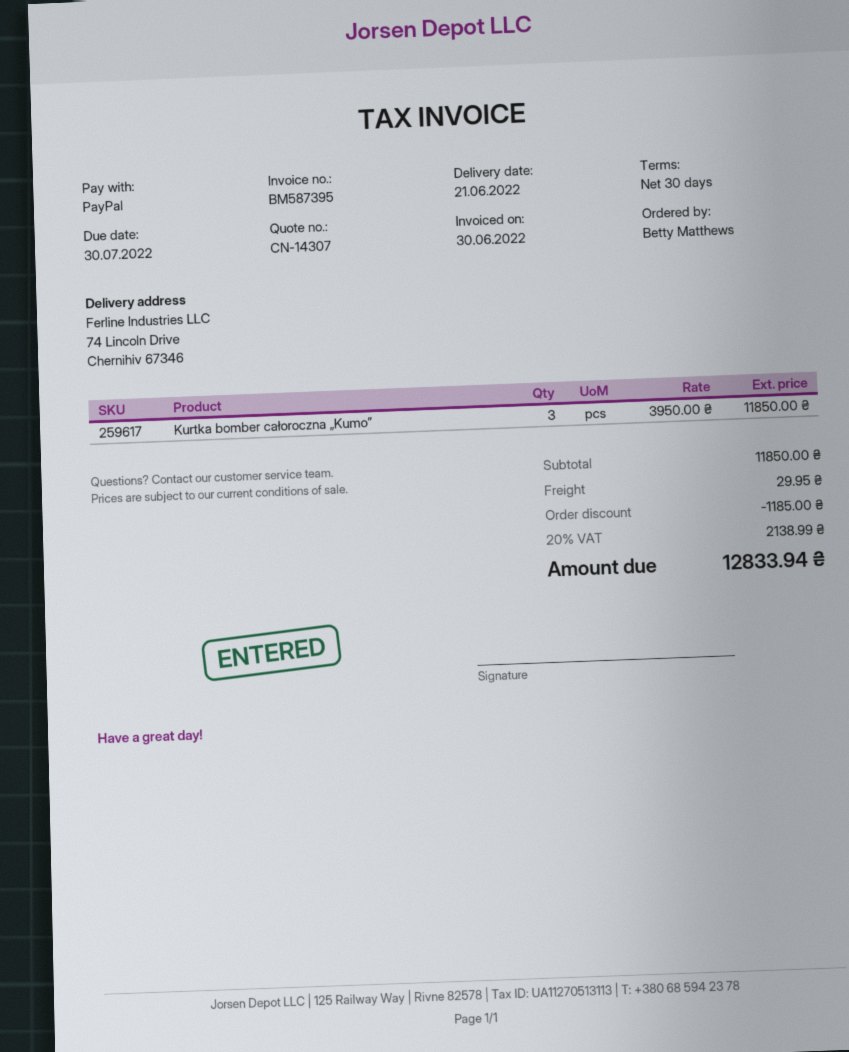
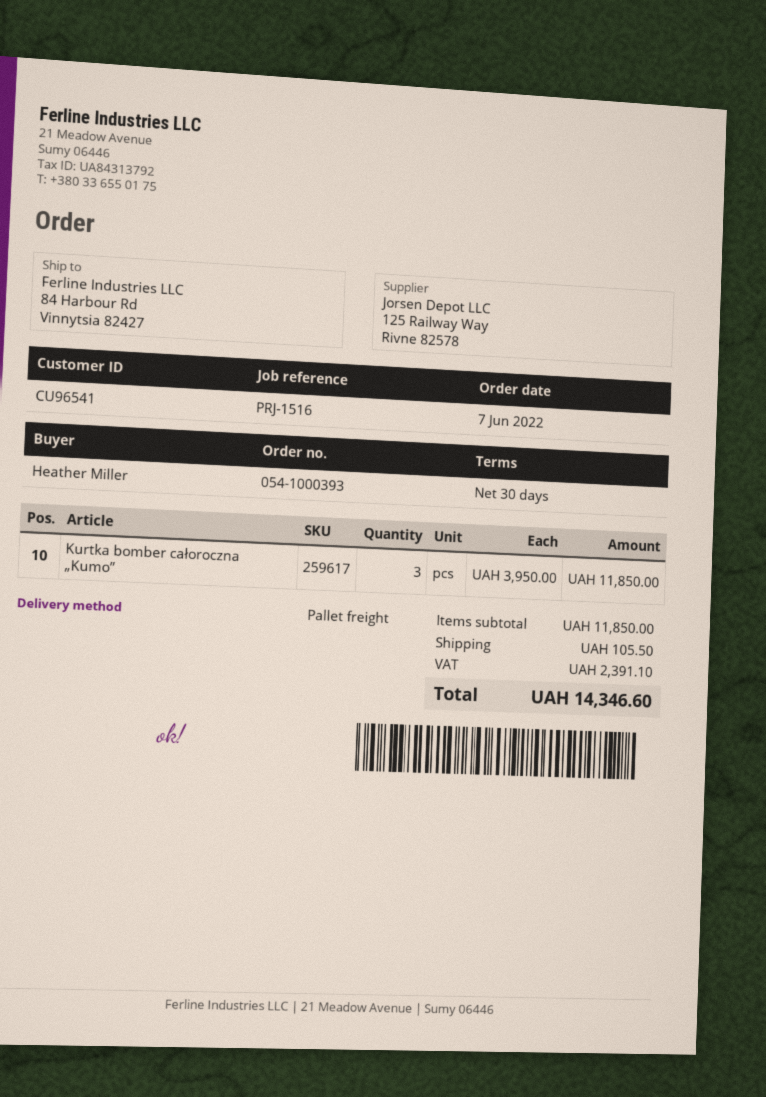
ordered by: Betty Matthews -> Heather Miller
ship to: 74 Lincoln Drive, Chernihiv 67346 -> 84 Harbour Rd, Vinnytsia 82427
discount: 1185.00 -> none
shipping: 29.95 -> 105.50
tax: 2138.99 -> 2391.10
total: 12833.94 -> 14346.60

